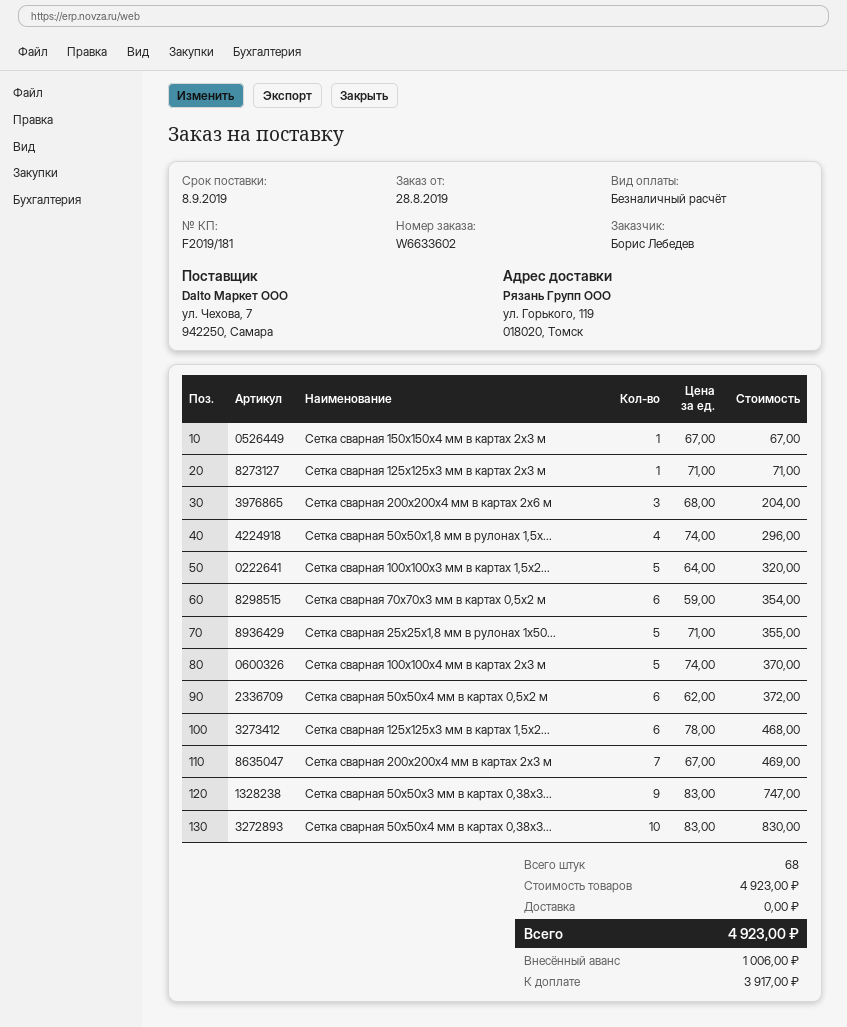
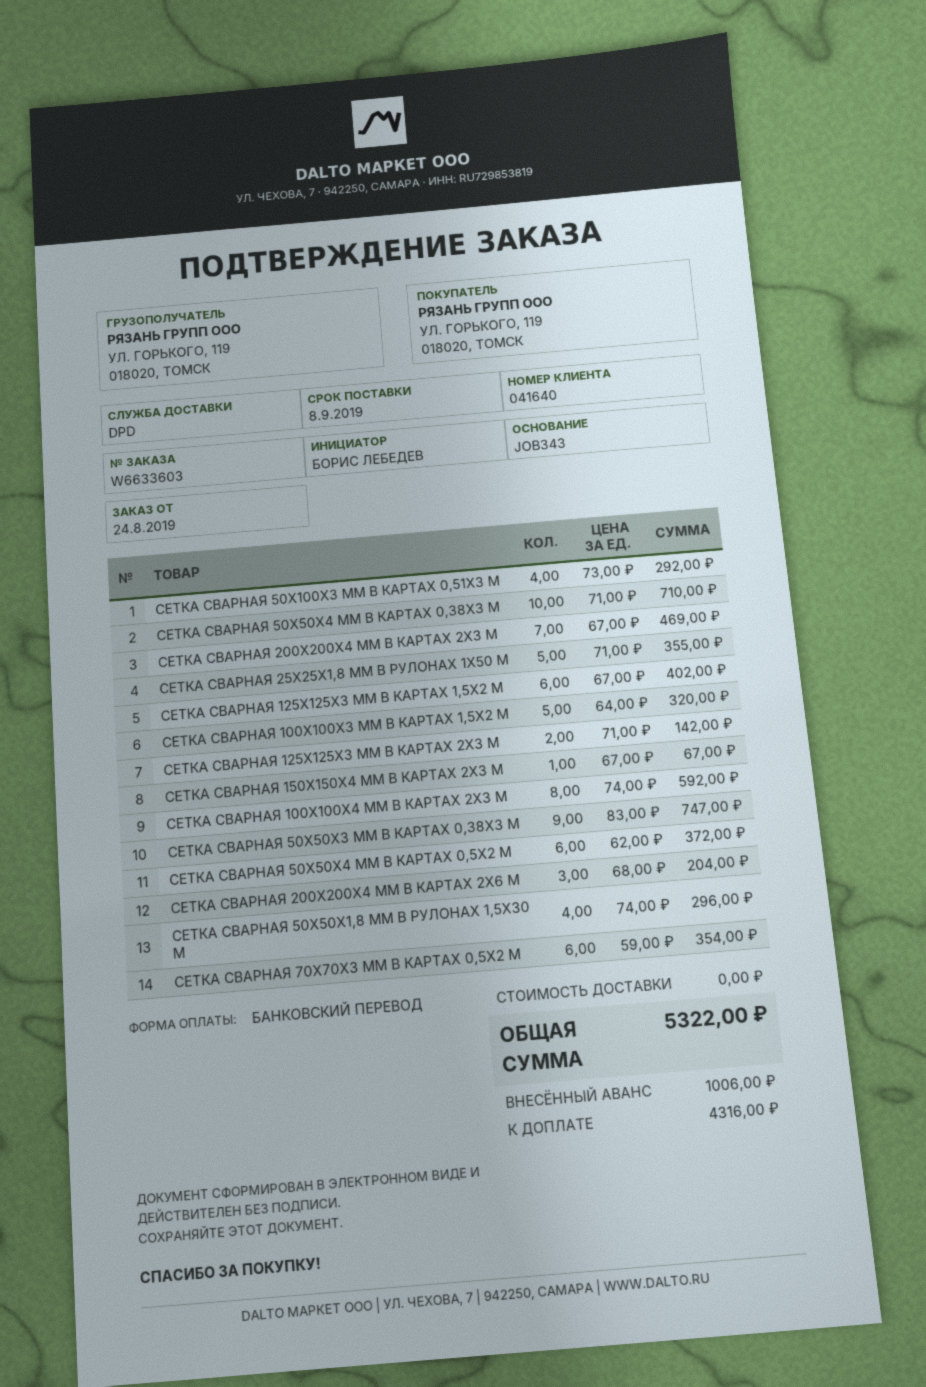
order number: W6633602 -> W6633603
order date: 2019-08-28 -> 2019-08-24
Сетка сварная 125х125х3 мм в картах 2х3 м: 1 x 71.00 = 71.00 -> 2 x 71.00 = 142.00
Сетка сварная 100х100х4 мм в картах 2х3 м: 5 x 74.00 = 370.00 -> 8 x 74.00 = 592.00
Сетка сварная 125х125х3 мм в картах 1,5х2...: 6 x 78.00 = 468.00 -> 6 x 67.00 = 402.00
Сетка сварная 50х50х4 мм в картах 0,38х3...: 10 x 83.00 = 830.00 -> 10 x 71.00 = 710.00
СЕТКА СВАРНАЯ 50Х100Х3 ММ В КАРТАХ 0,51Х3 М: none -> 4 x 73.00 = 292.00
total: 4923.00 -> 5322.00
balance: 3917.00 -> 4316.00

